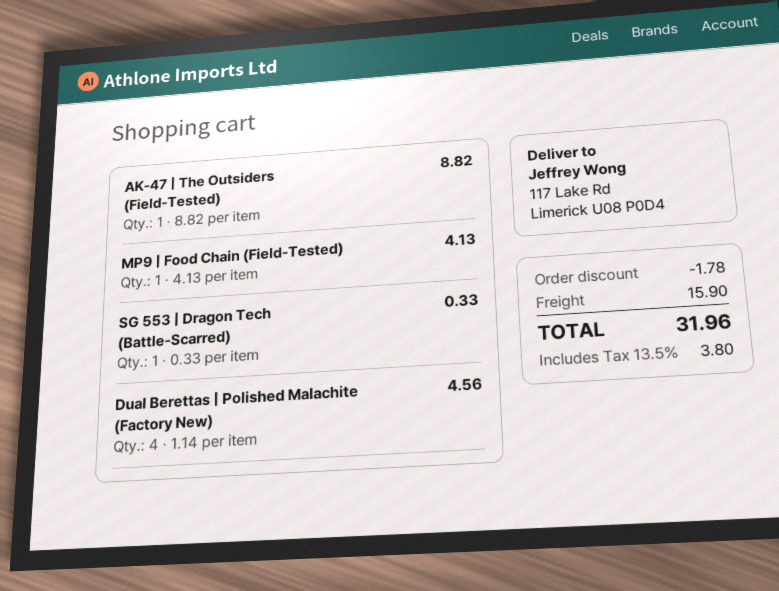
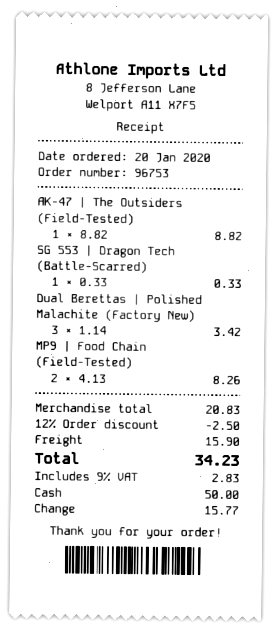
MP9 | Food Chain (Field-Tested): 1 x 4.13 = 4.13 -> 2 x 4.13 = 8.26
Dual Berettas | Polished Malachite (Factory New): 4 x 1.14 = 4.56 -> 3 x 1.14 = 3.42
discount: 1.78 -> 2.50
tax: 13.5% = 3.80 -> 9% = 2.83
total: 31.96 -> 34.23

